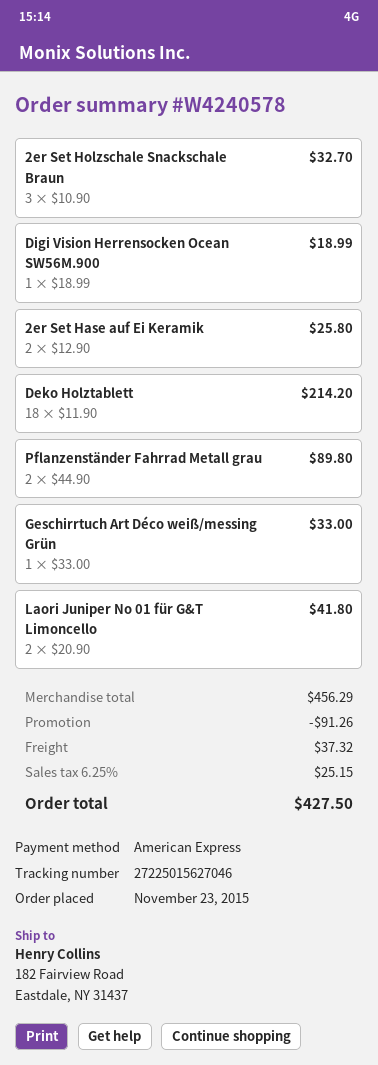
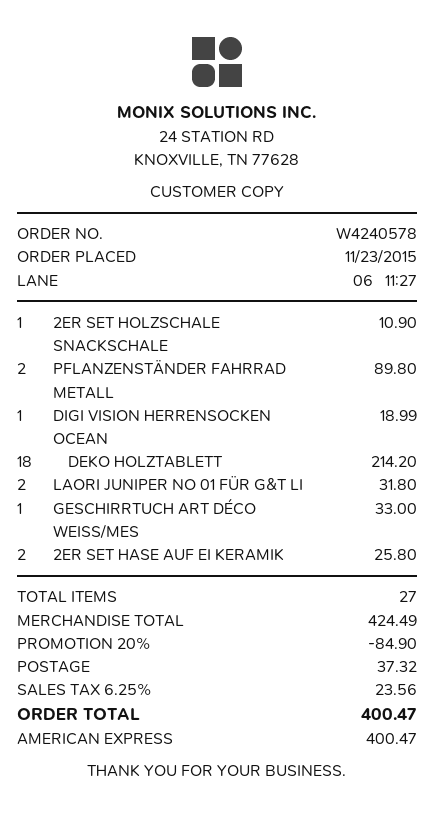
2er Set Holzschale Snackschale Braun: 3 for 32.70 -> 1 for 10.90
Laori Juniper No 01 für G&T Limoncello: 2 for 41.80 -> 2 for 31.80
subtotal: 456.29 -> 424.49
discount: 91.26 -> 84.90
tax: 6.25% = 25.15 -> 6.25% = 23.56
total: 427.50 -> 400.47

